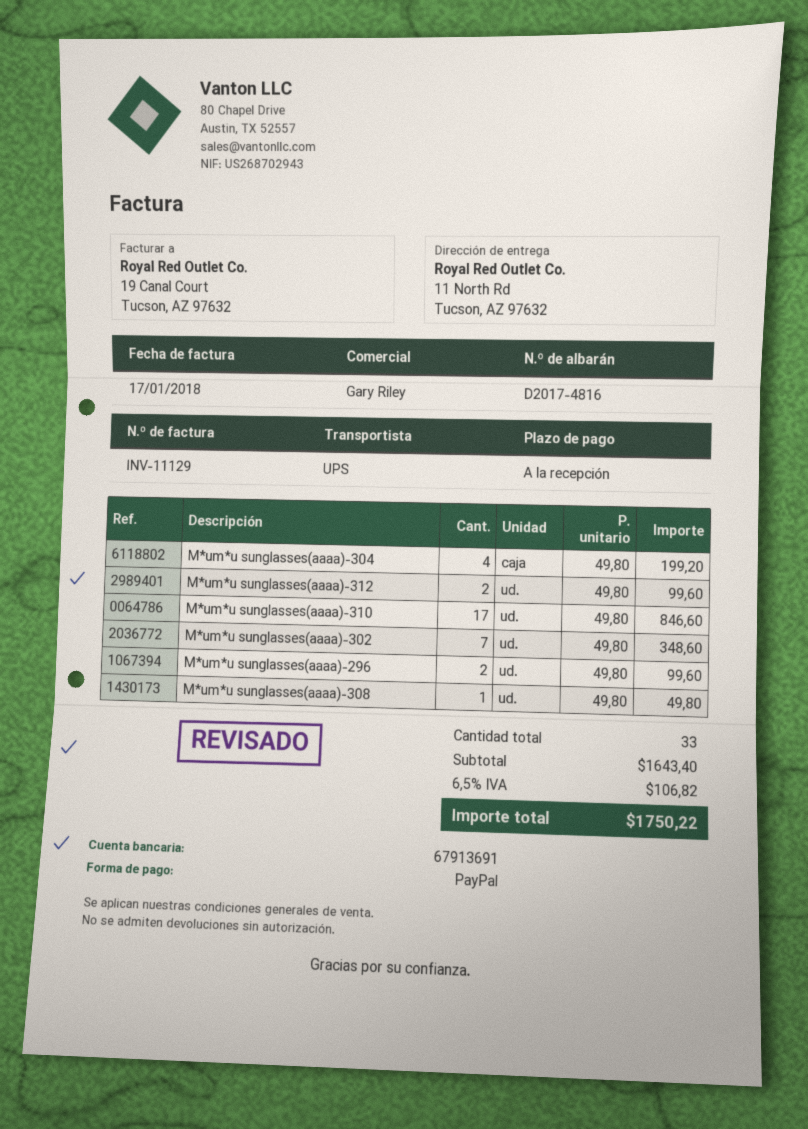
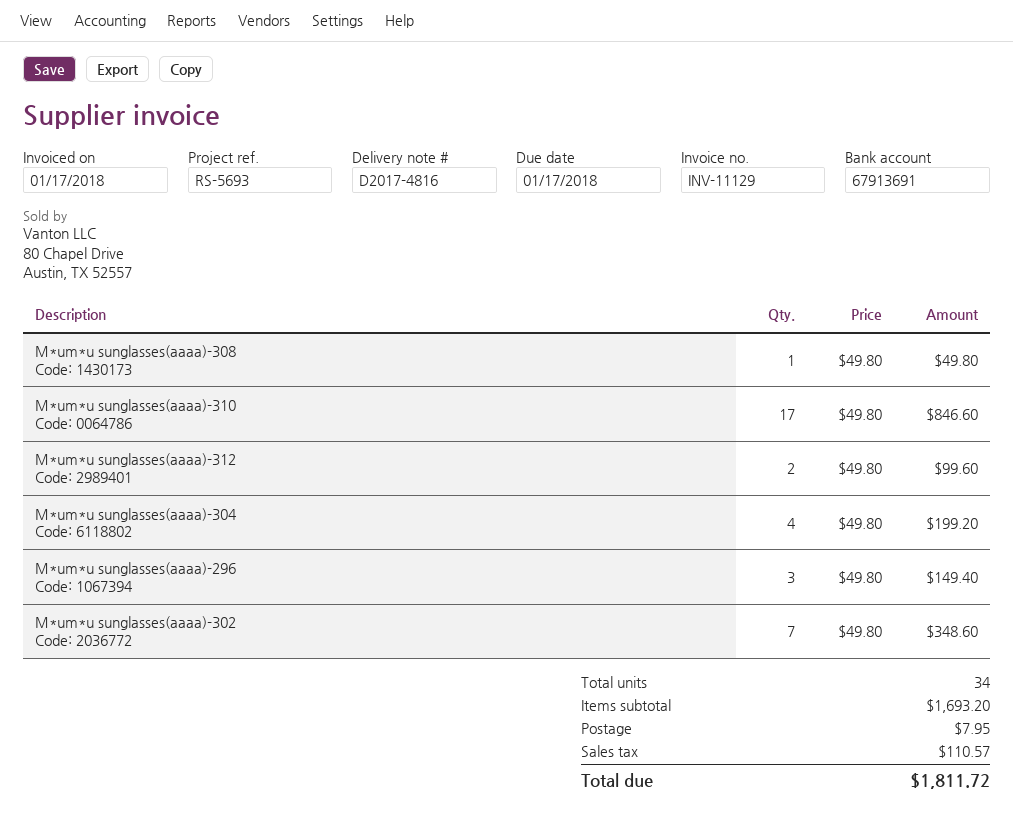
M*um*u sunglasses(aaaa)-296: 2 x 49.80 = 99.60 -> 3 x 49.80 = 149.40
total quantity: 33 -> 34
subtotal: 1643.40 -> 1693.20
shipping: none -> 7.95
tax: 106.82 -> 110.57
total: 1750.22 -> 1811.72

